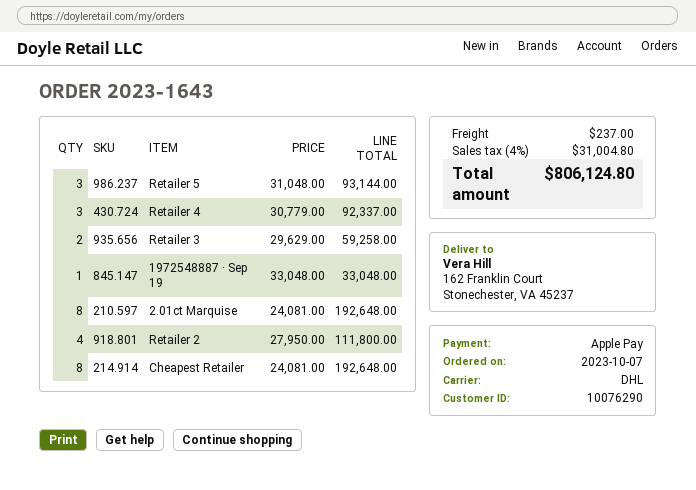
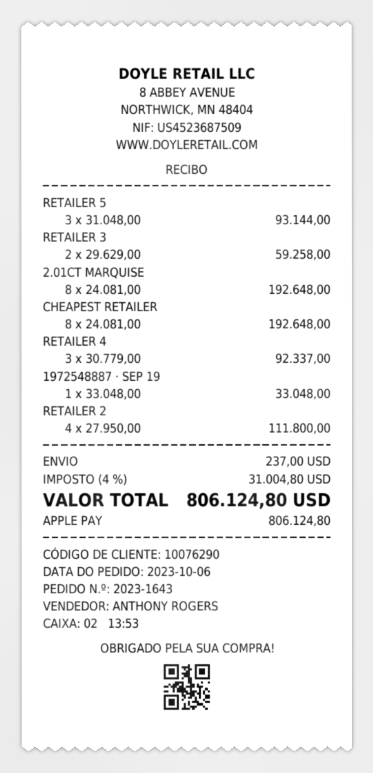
order date: 2023-10-07 -> 2023-10-06

